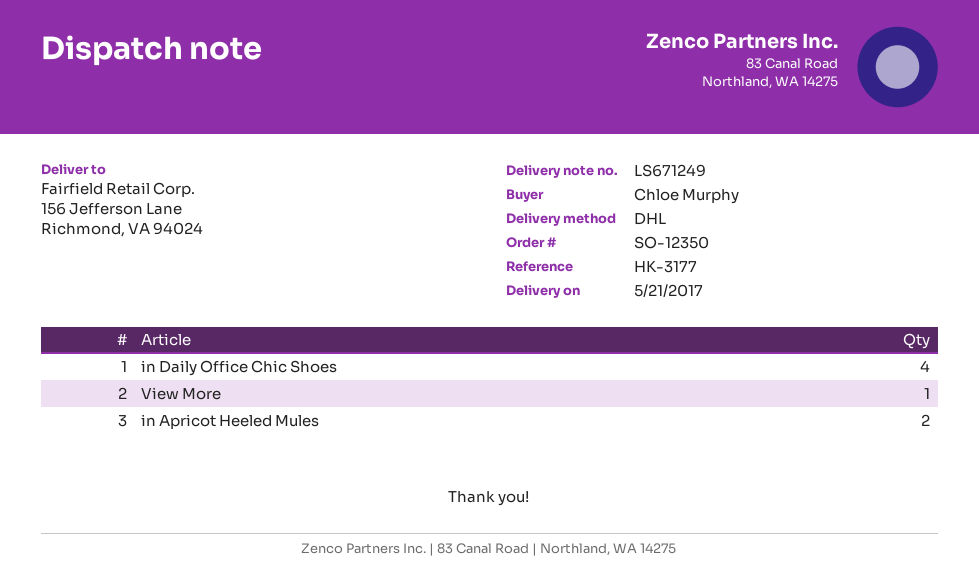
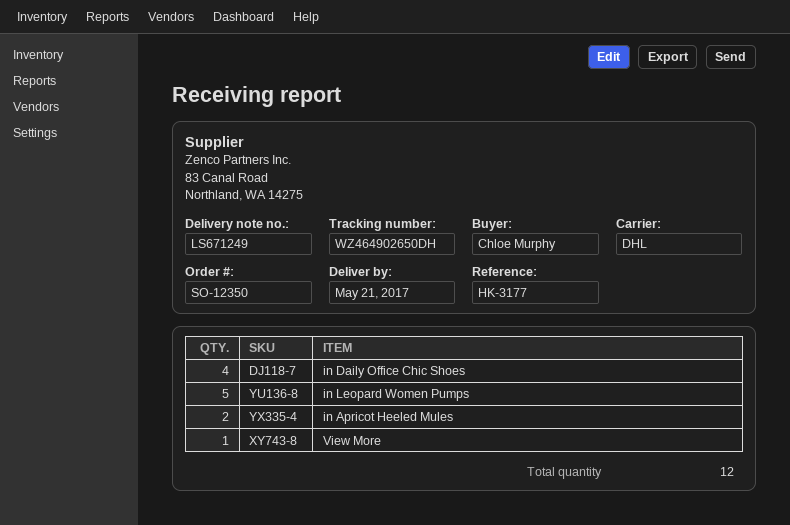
in Leopard Women Pumps: none -> 5

